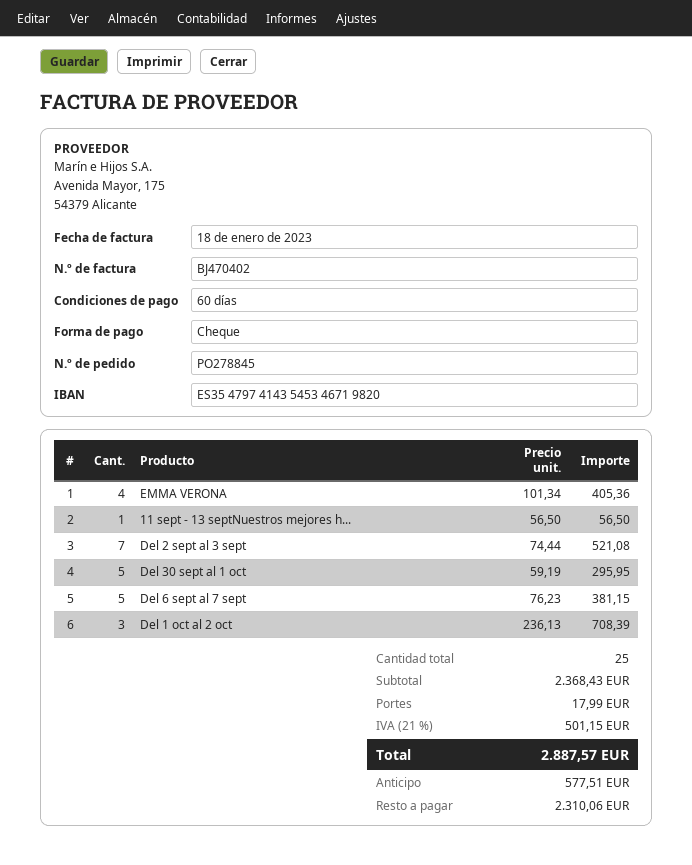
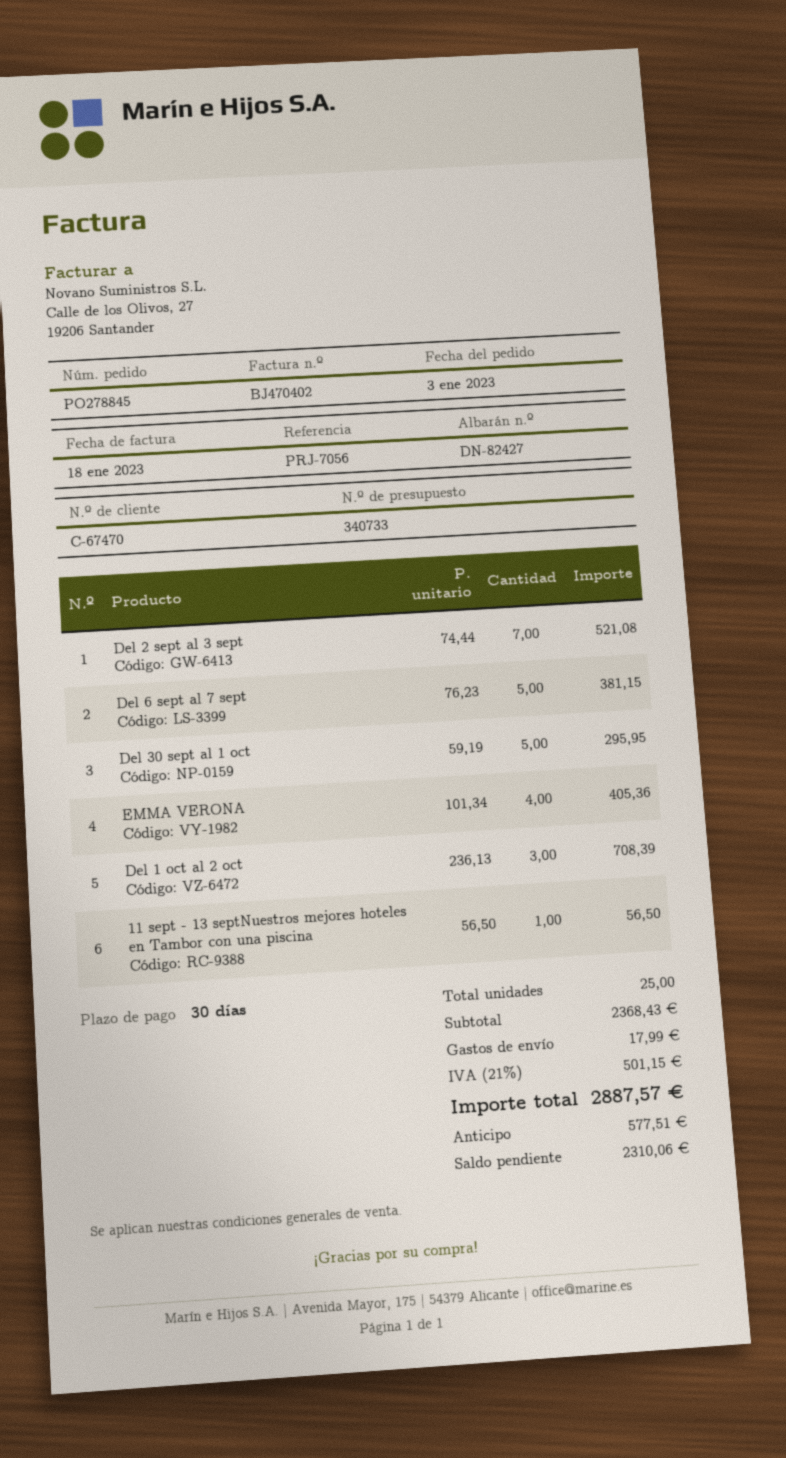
payment terms: 60 days -> 30 days

